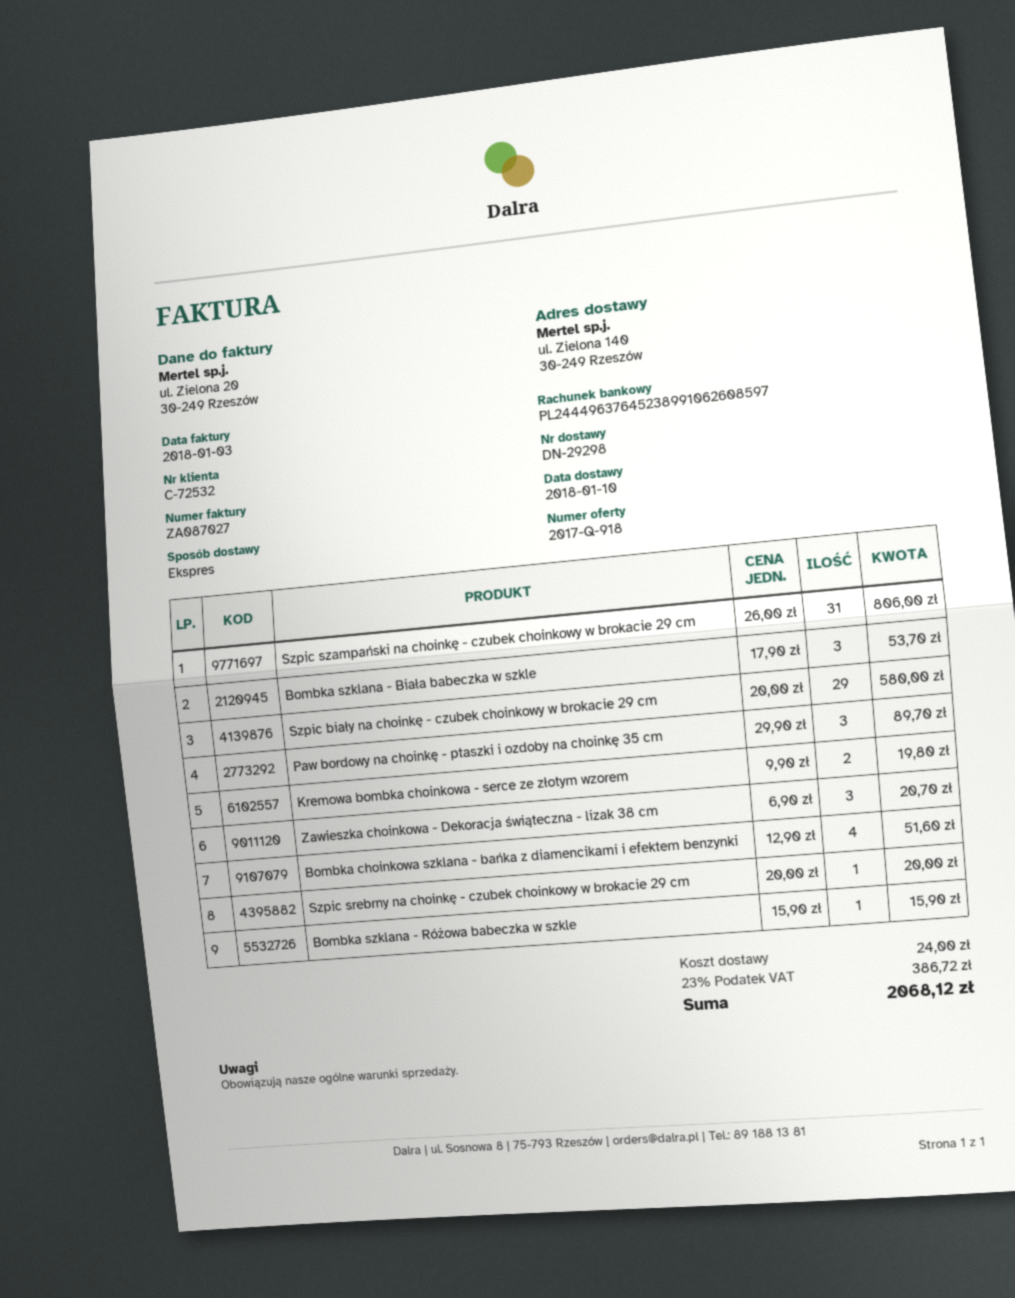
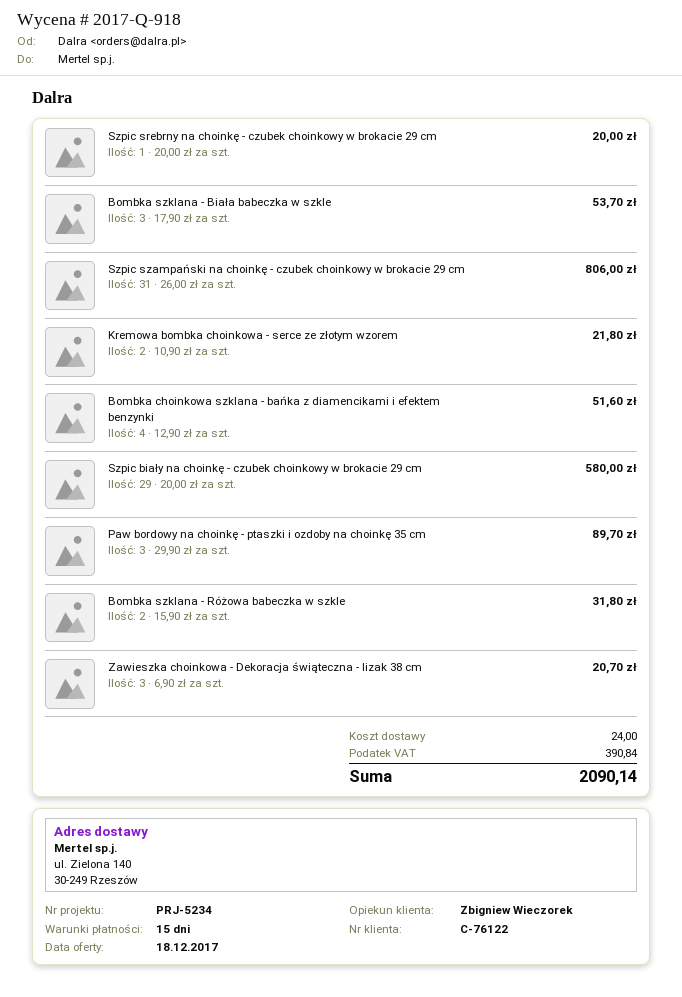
customer number: C-72532 -> C-76122
Kremowa bombka choinkowa - serce ze złotym wzorem: 2 x 9.90 = 19.80 -> 2 x 10.90 = 21.80
Bombka szklana - Różowa babeczka w szkle: 1 x 15.90 = 15.90 -> 2 x 15.90 = 31.80
tax: 386.72 -> 390.84
total: 2068.12 -> 2090.14

